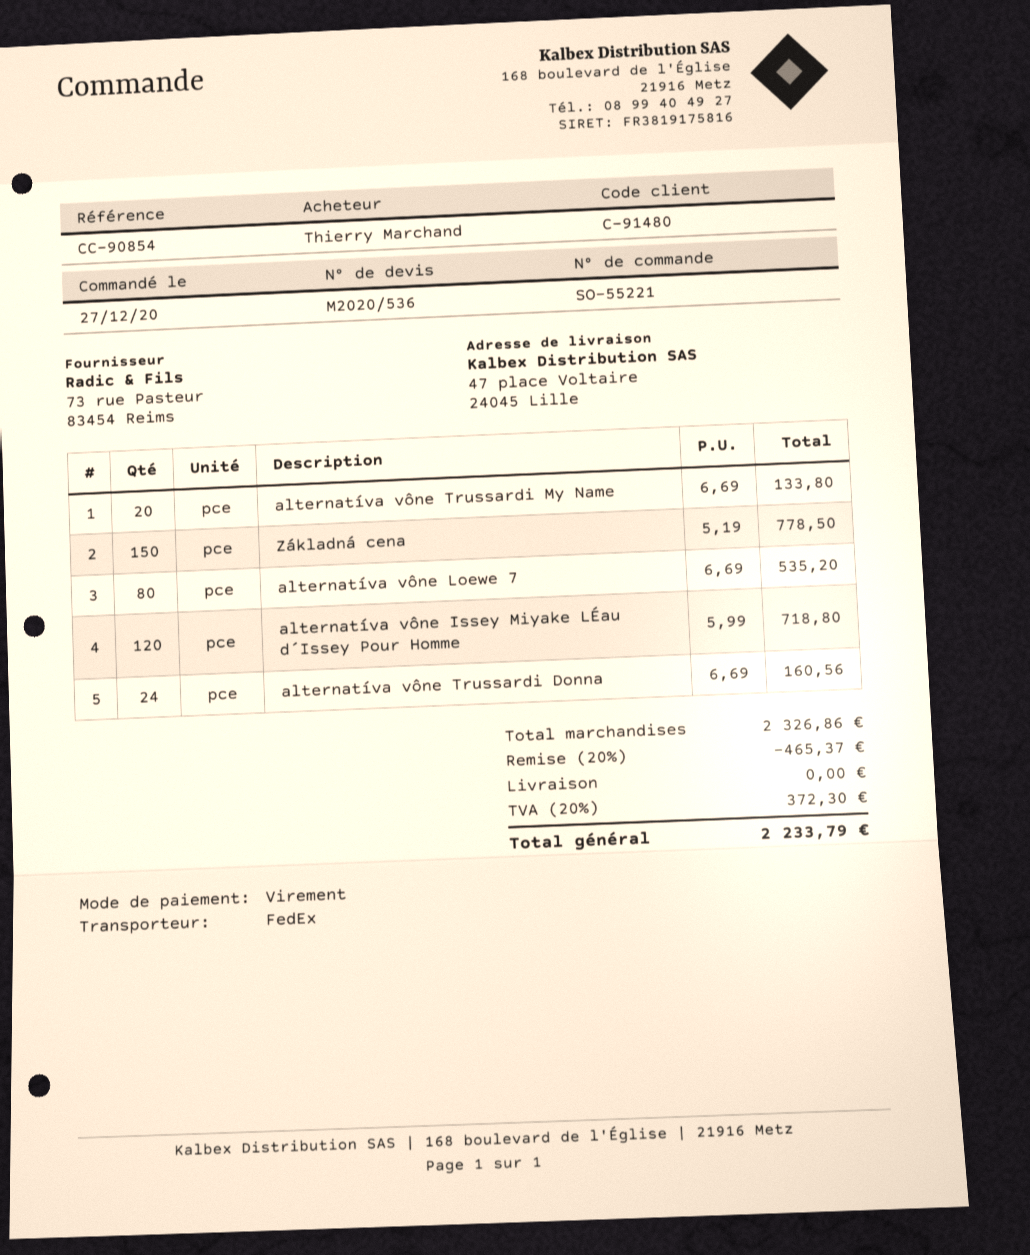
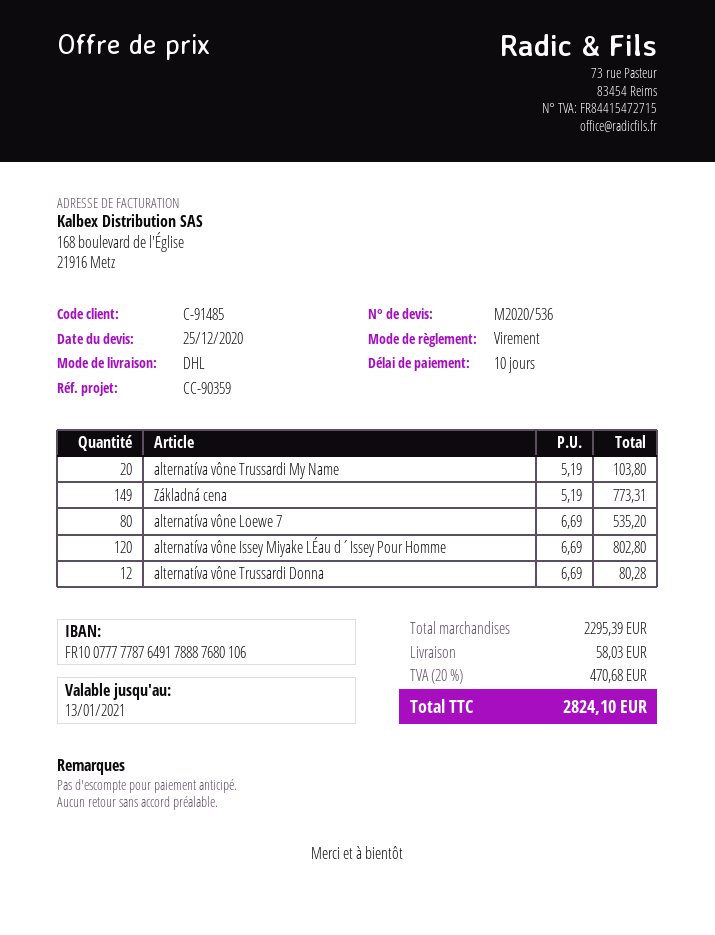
customer number: C-91480 -> C-91485
reference: CC-90854 -> CC-90359
shipping method: FedEx -> DHL
alternatíva vône Trussardi My Name: 20 x 6.69 = 133.80 -> 20 x 5.19 = 103.80
Základná cena: 150 x 5.19 = 778.50 -> 149 x 5.19 = 773.31
alternatíva vône Issey Miyake LÉau d´Issey Pour Homme: 120 x 5.99 = 718.80 -> 120 x 6.69 = 802.80
alternatíva vône Trussardi Donna: 24 x 6.69 = 160.56 -> 12 x 6.69 = 80.28
subtotal: 2326.86 -> 2295.39
discount: 20% = 465.37 -> none
shipping: 0.00 -> 58.03
tax: 20% = 372.30 -> 20% = 470.68
total: 2233.79 -> 2824.10

